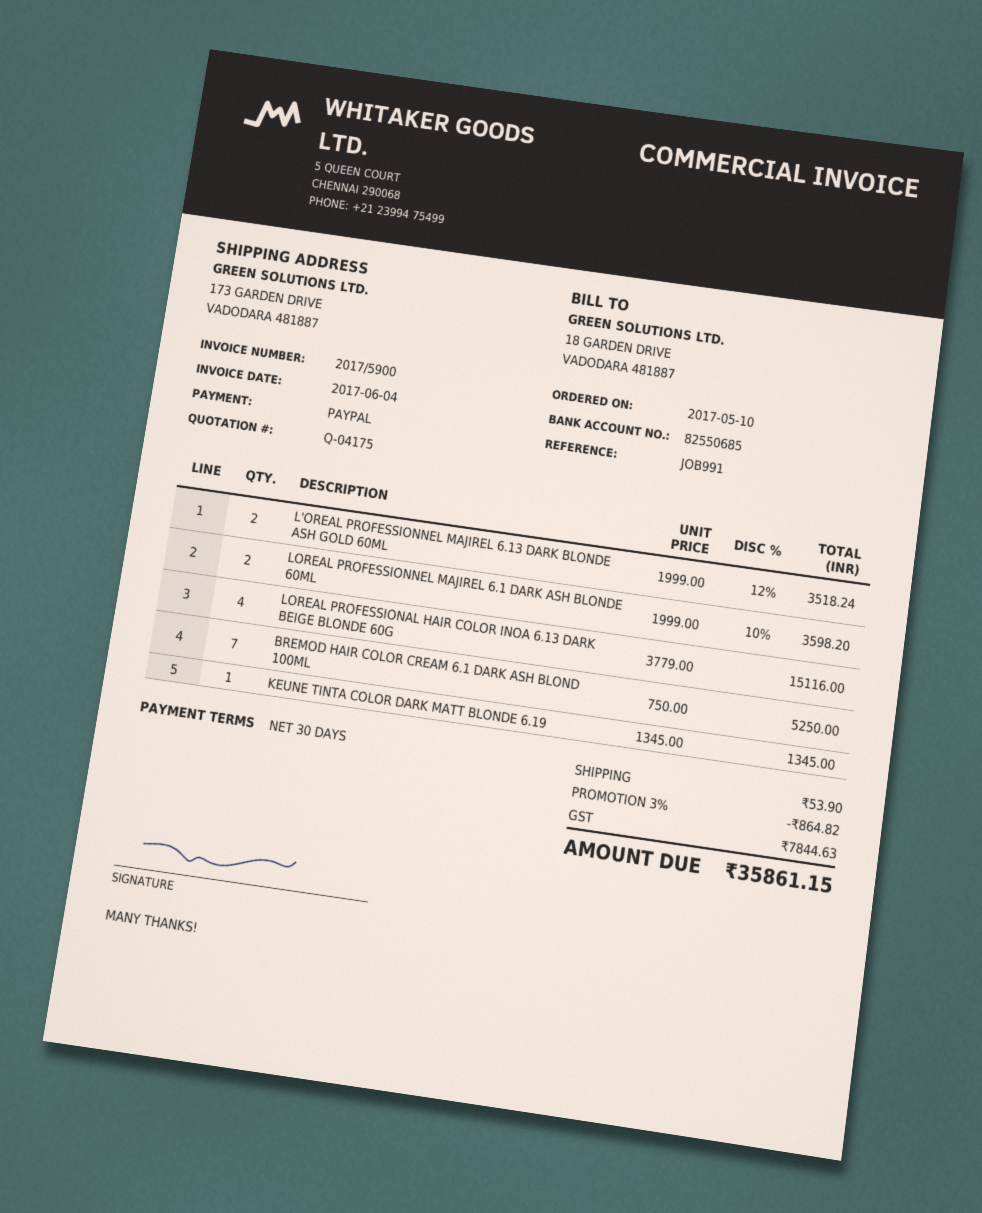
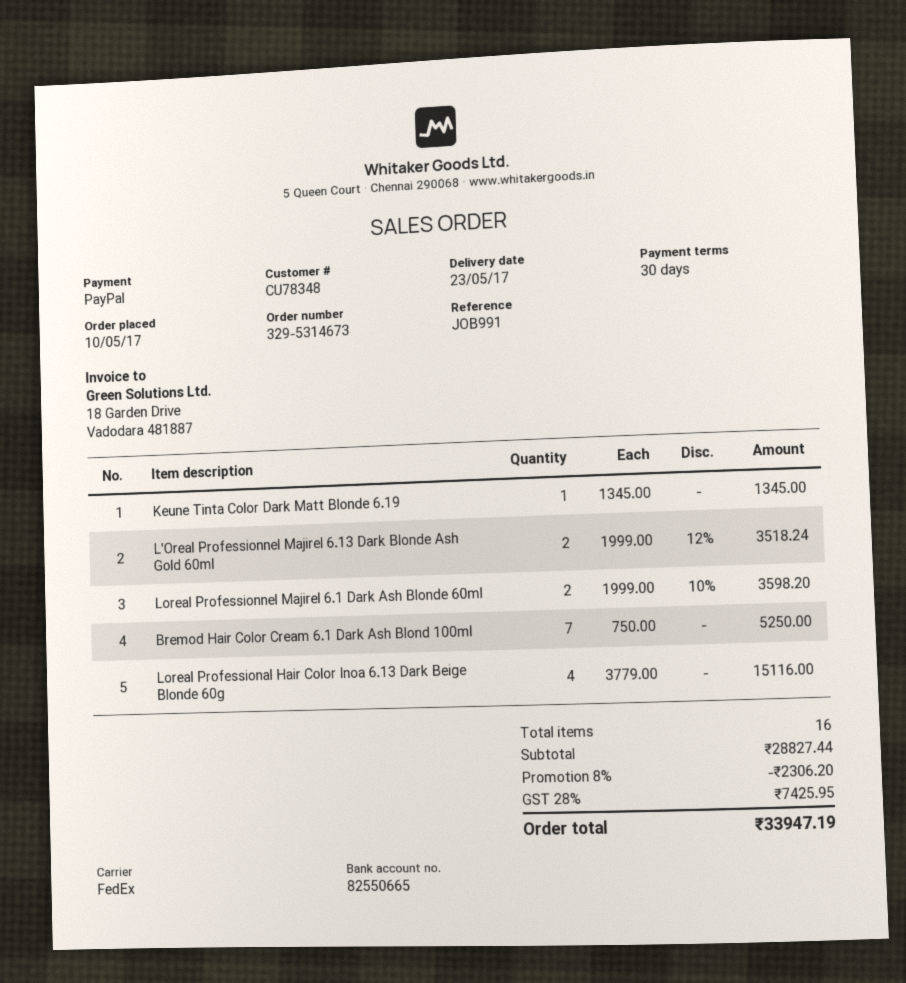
bank account: 82550685 -> 82550665
discount: 3% = 864.82 -> 8% = 2306.20
shipping: 53.90 -> none
tax: 7844.63 -> 7425.95
total: 35861.15 -> 33947.19

